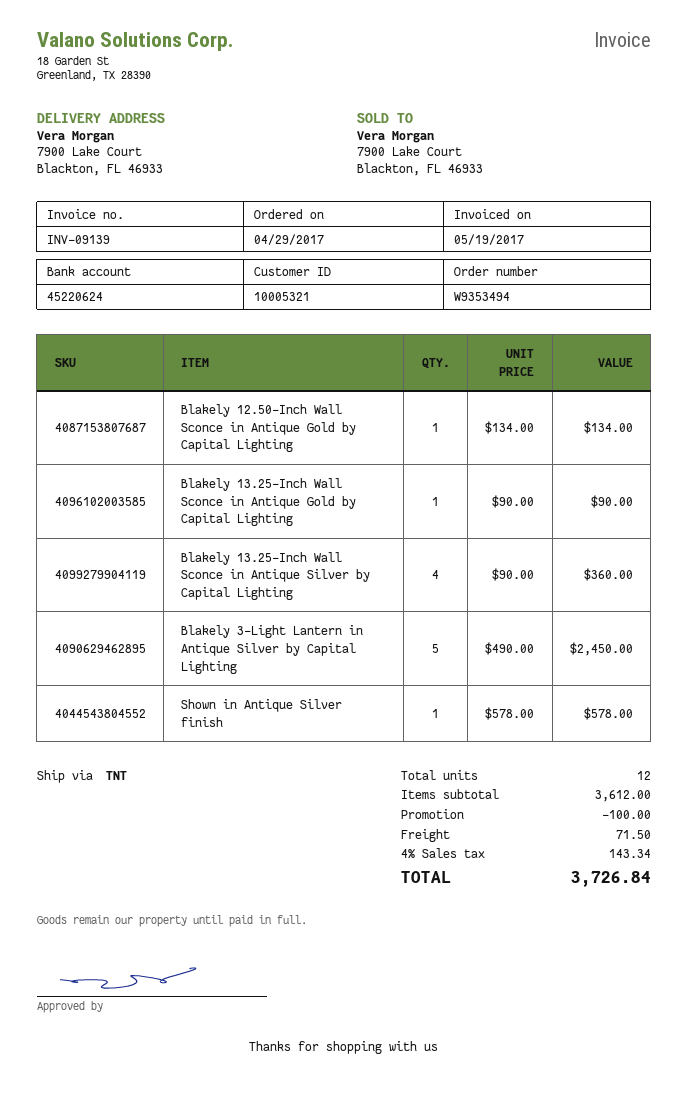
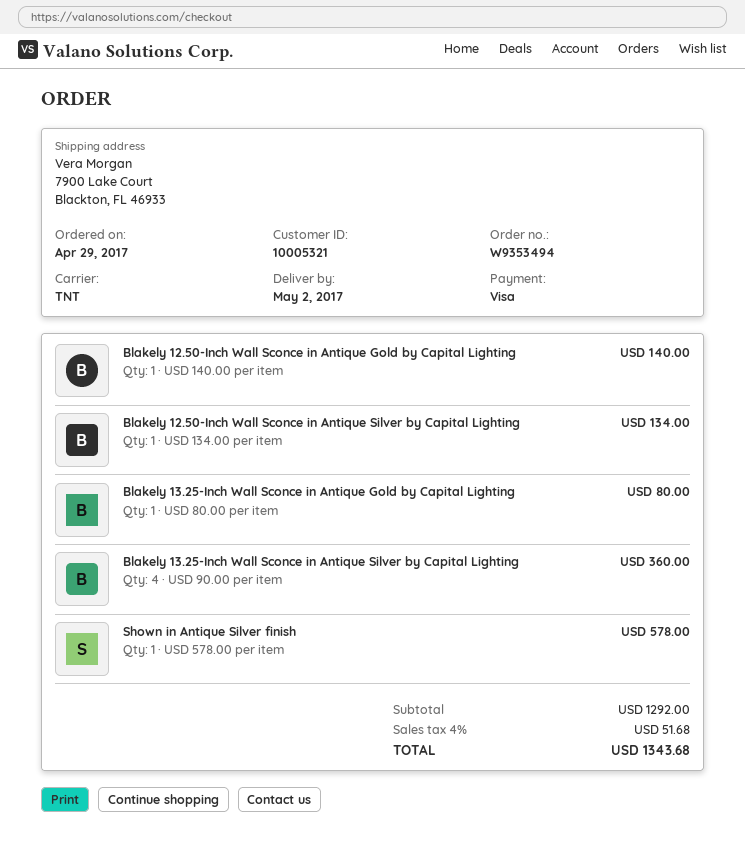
Blakely 12.50-Inch Wall Sconce in Antique Gold by Capital Lighting: 1 x 134.00 = 134.00 -> 1 x 140.00 = 140.00
Blakely 13.25-Inch Wall Sconce in Antique Gold by Capital Lighting: 1 x 90.00 = 90.00 -> 1 x 80.00 = 80.00
Blakely 3-Light Lantern in Antique Silver by Capital Lighting: 5 x 490.00 = 2450.00 -> none
Blakely 12.50-Inch Wall Sconce in Antique Silver by Capital Lighting: none -> 1 x 134.00 = 134.00
subtotal: 3612.00 -> 1292.00
discount: 100.00 -> none
shipping: 71.50 -> none
tax: 4% = 143.34 -> 4% = 51.68
total: 3726.84 -> 1343.68

